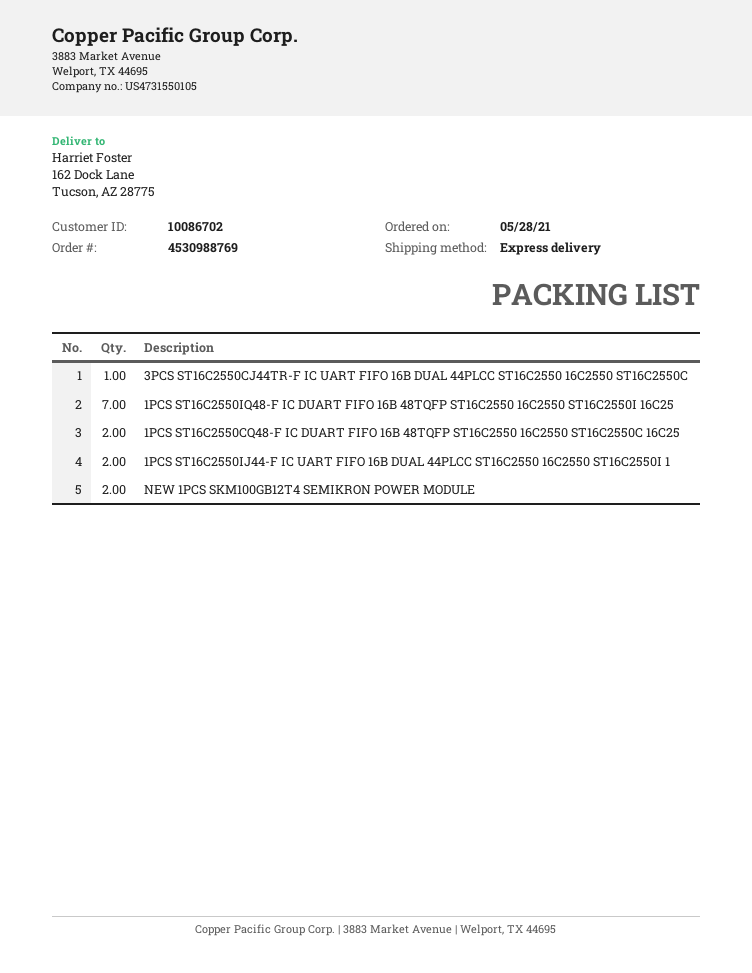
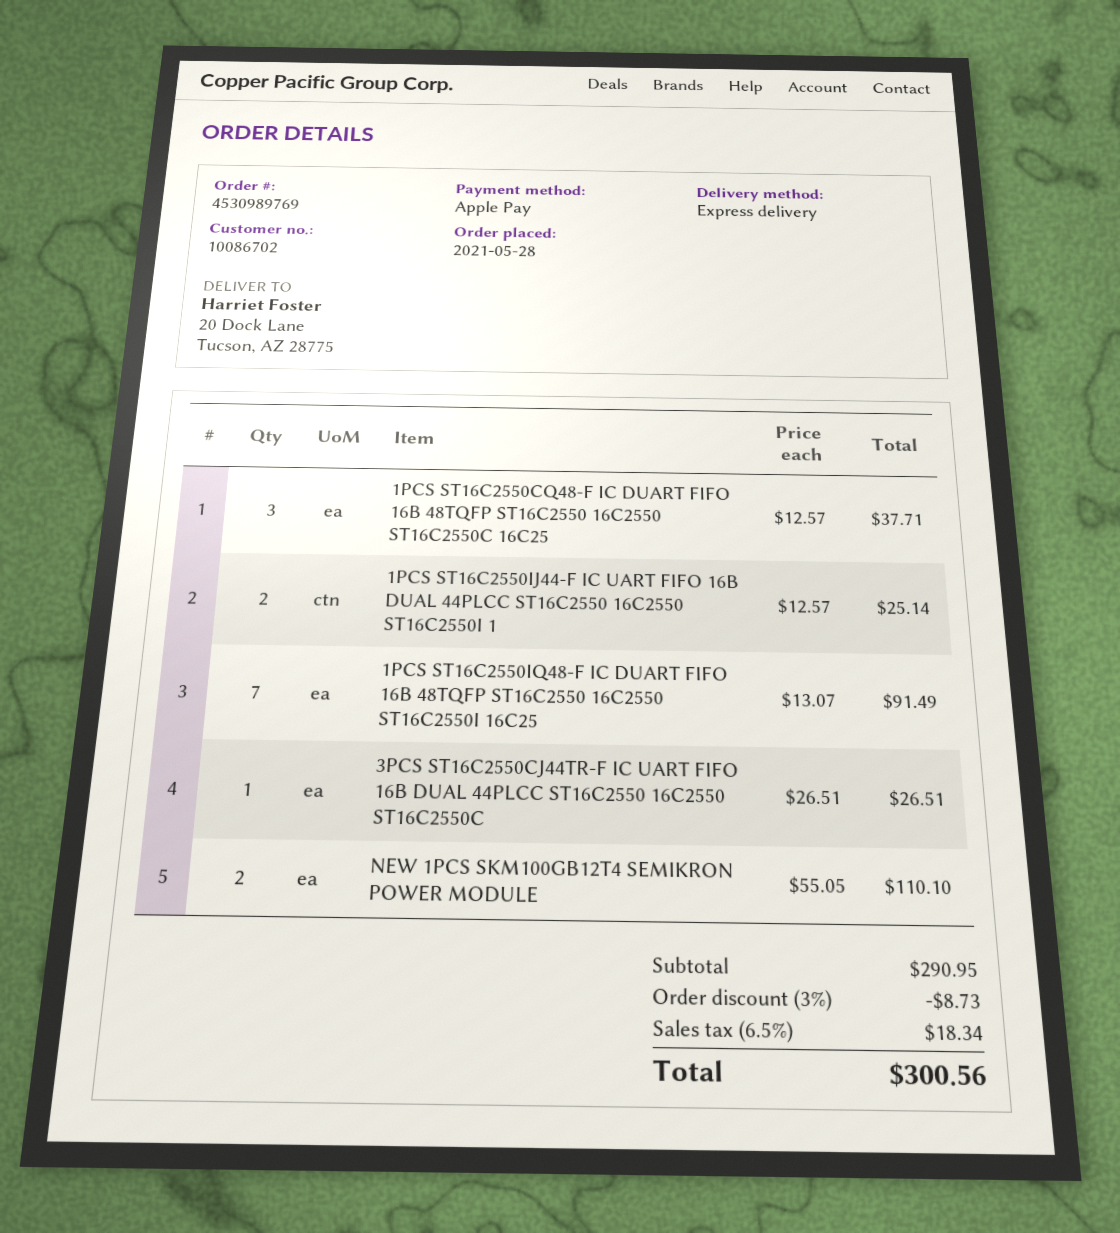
order number: 4530988769 -> 4530989769
ship to: 162 Dock Lane, Tucson, AZ 28775 -> 20 Dock Lane, Tucson, AZ 28775
1PCS ST16C2550CQ48-F IC DUART FIFO 16B 48TQFP ST16C2550 16C2550 ST16C2550C 16C25: 2 -> 3

